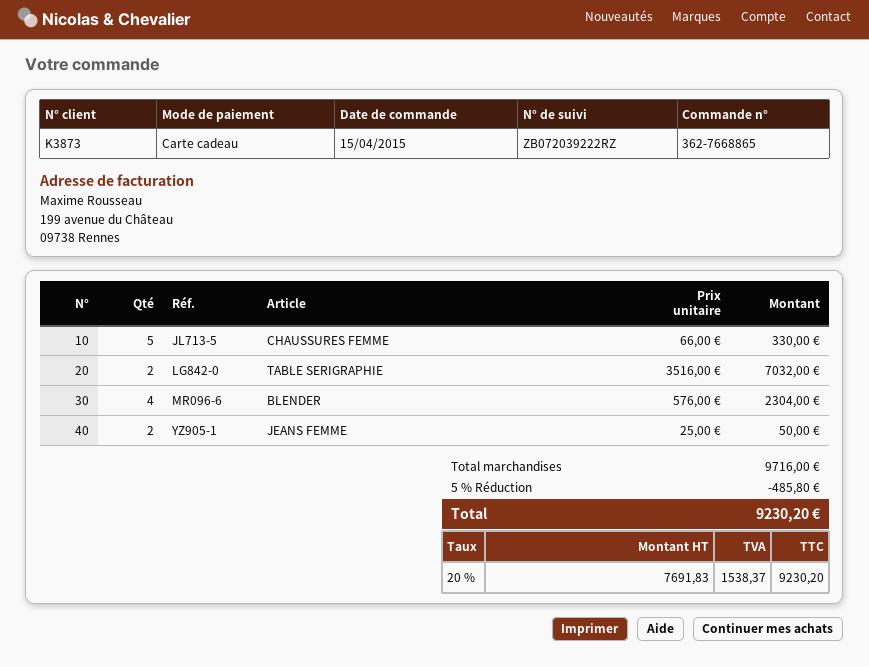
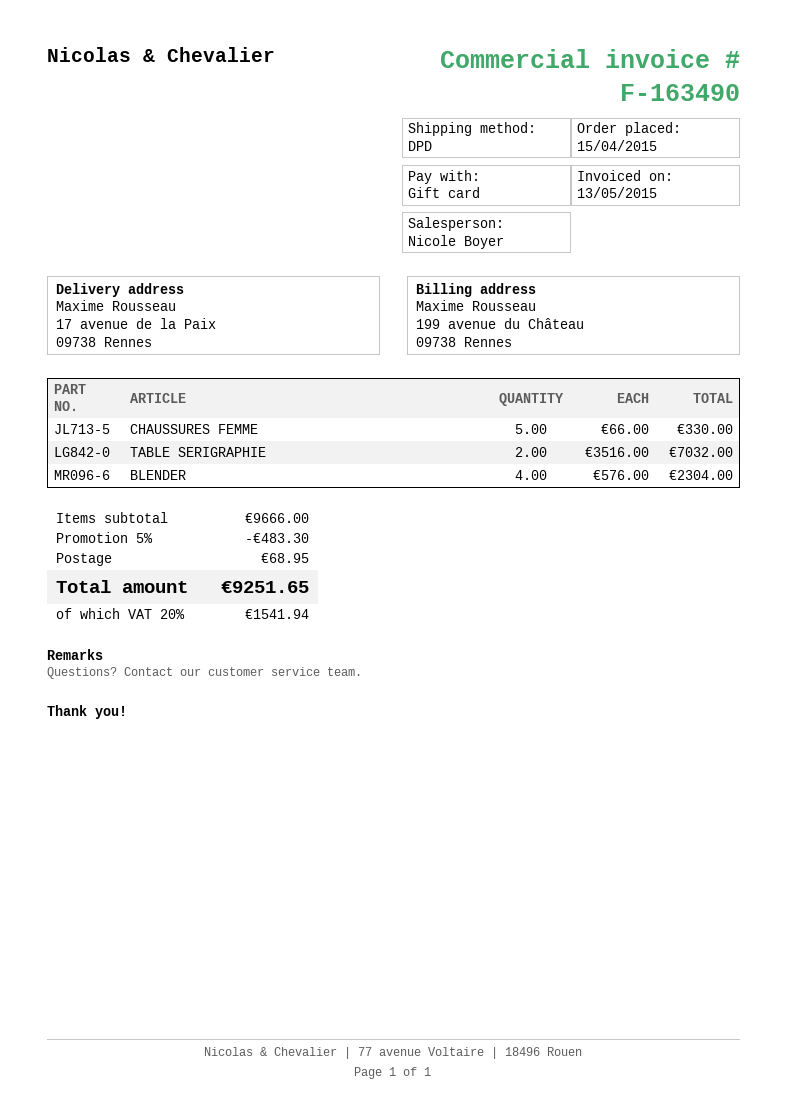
JEANS FEMME: 2 x 25.00 = 50.00 -> none
subtotal: 9716.00 -> 9666.00
discount: 5% = 485.80 -> 5% = 483.30
shipping: none -> 68.95
tax: 20% = 1538.37 -> 20% = 1541.94
total: 9230.20 -> 9251.65

